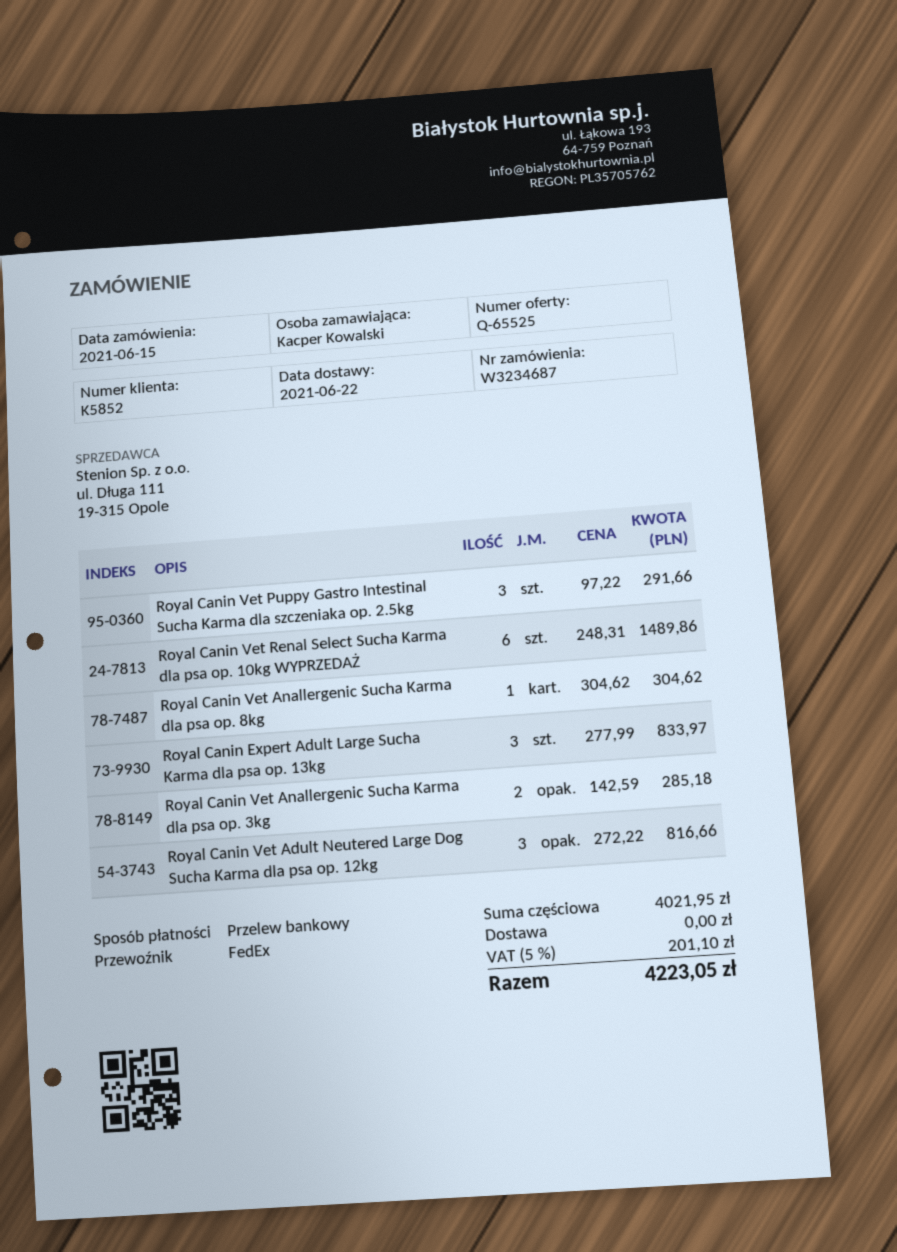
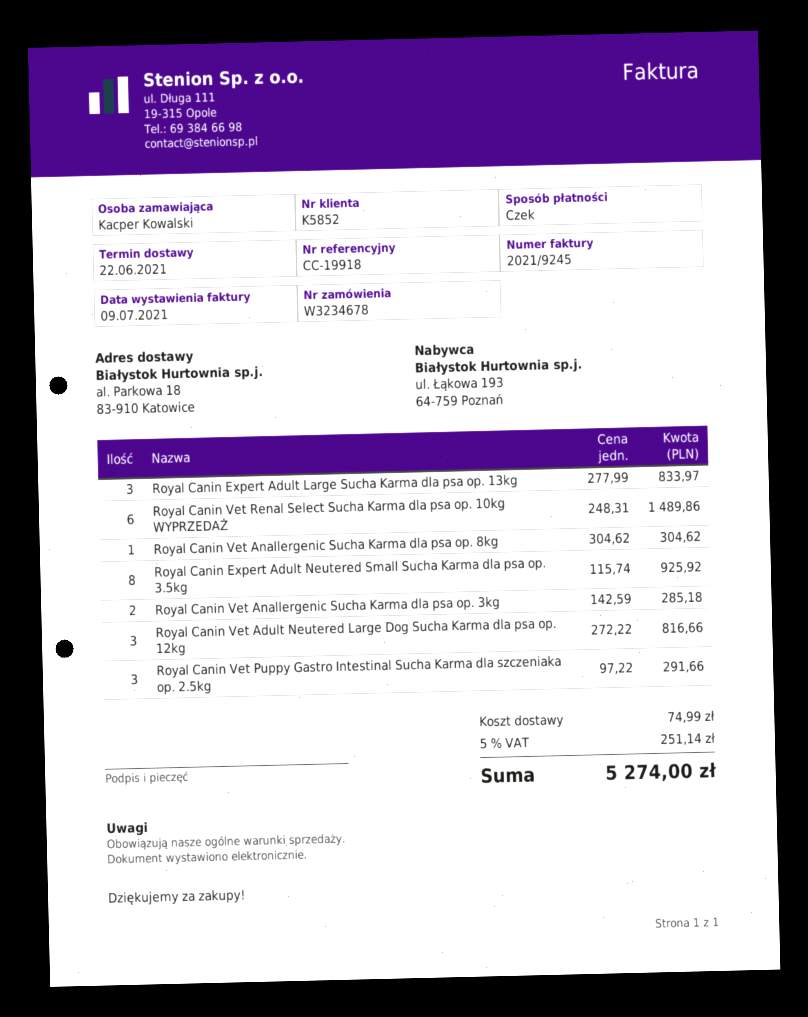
order number: W3234687 -> W3234678
payment method: bank transfer -> cheque
Royal Canin Expert Adult Neutered Small Sucha Karma dla psa op. 3.5kg: none -> 8 x 115.74 = 925.92
shipping: 0.00 -> 74.99
tax: 5% = 201.10 -> 5% = 251.14
total: 4223.05 -> 5274.00

